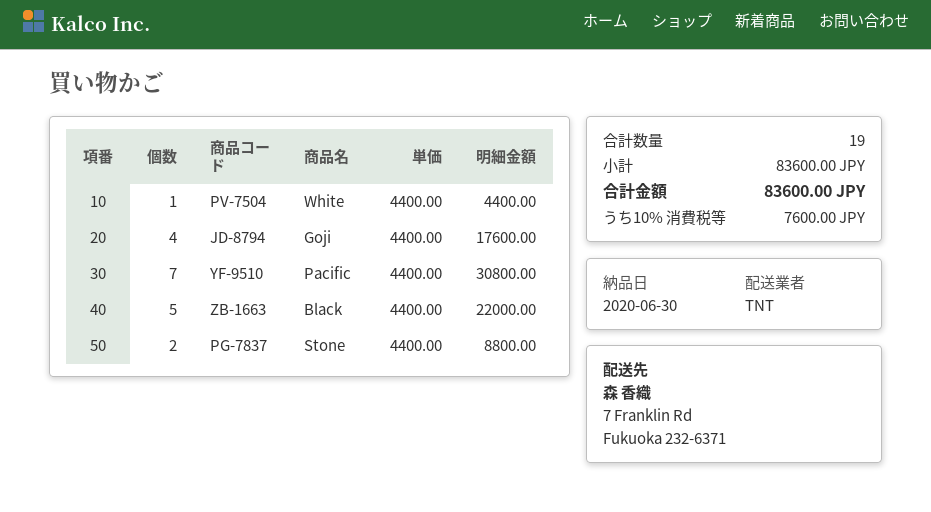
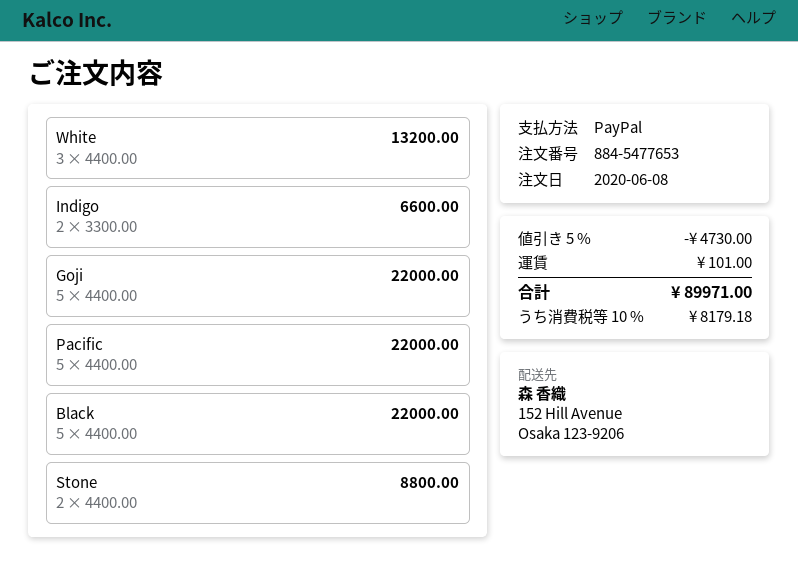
ship to: 7 Franklin Rd, Fukuoka 232-6371 -> 152 Hill Avenue, Osaka 123-9206
White: 1 x 4400.00 = 4400.00 -> 3 x 4400.00 = 13200.00
Goji: 4 x 4400.00 = 17600.00 -> 5 x 4400.00 = 22000.00
Pacific: 7 x 4400.00 = 30800.00 -> 5 x 4400.00 = 22000.00
Indigo: none -> 2 x 3300.00 = 6600.00
discount: none -> 5% = 4730.00
shipping: none -> 101.00
tax: 10% = 7600.00 -> 10% = 8179.18
total: 83600.00 -> 89971.00

